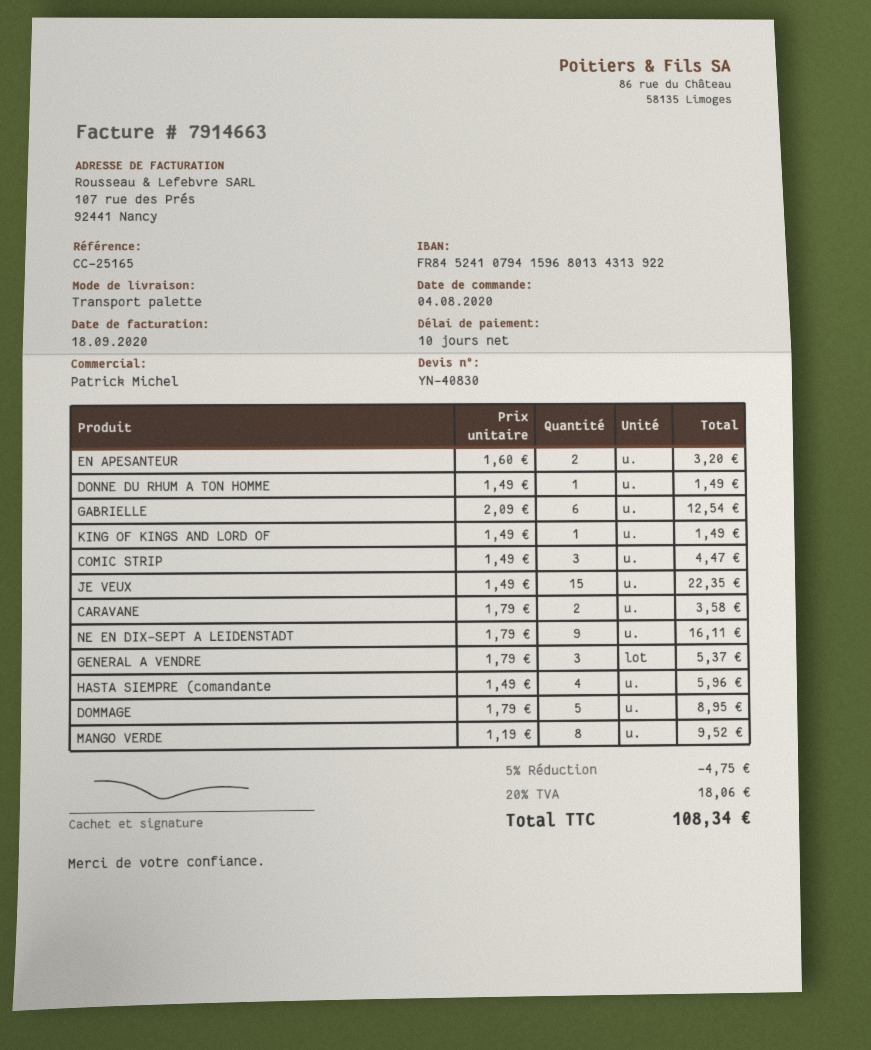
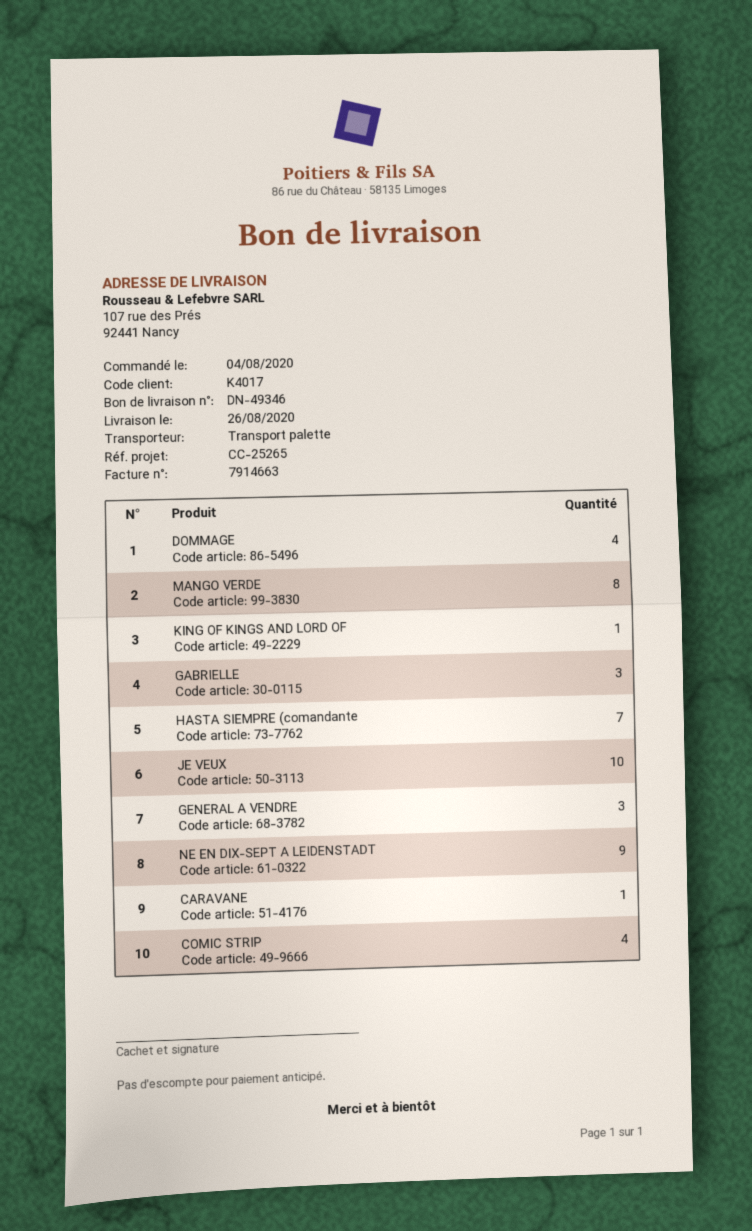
reference: CC-25165 -> CC-25265
EN APESANTEUR: 2 -> none
DONNE DU RHUM A TON HOMME: 1 -> none
GABRIELLE: 6 -> 3
COMIC STRIP: 3 -> 4
JE VEUX: 15 -> 10
CARAVANE: 2 -> 1
HASTA SIEMPRE (comandante: 4 -> 7
DOMMAGE: 5 -> 4

